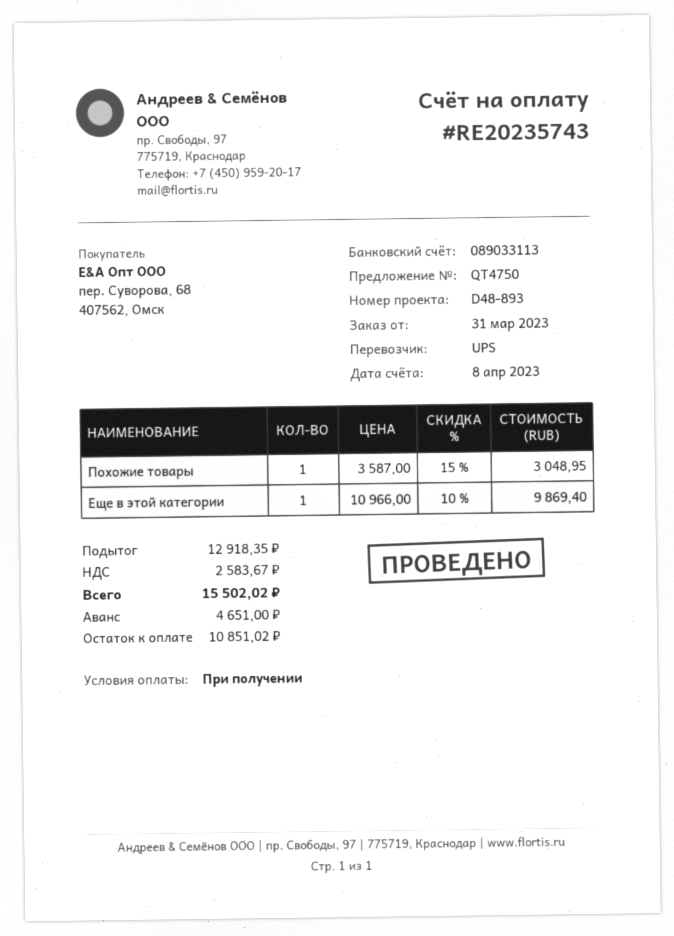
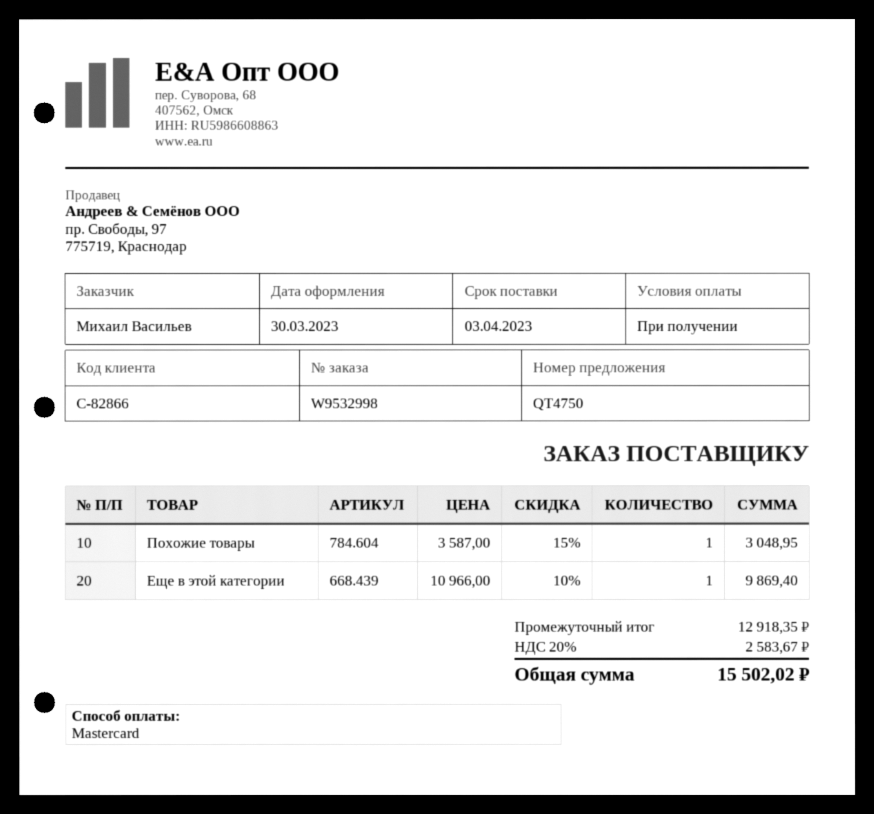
order date: 2023-03-31 -> 2023-03-30

